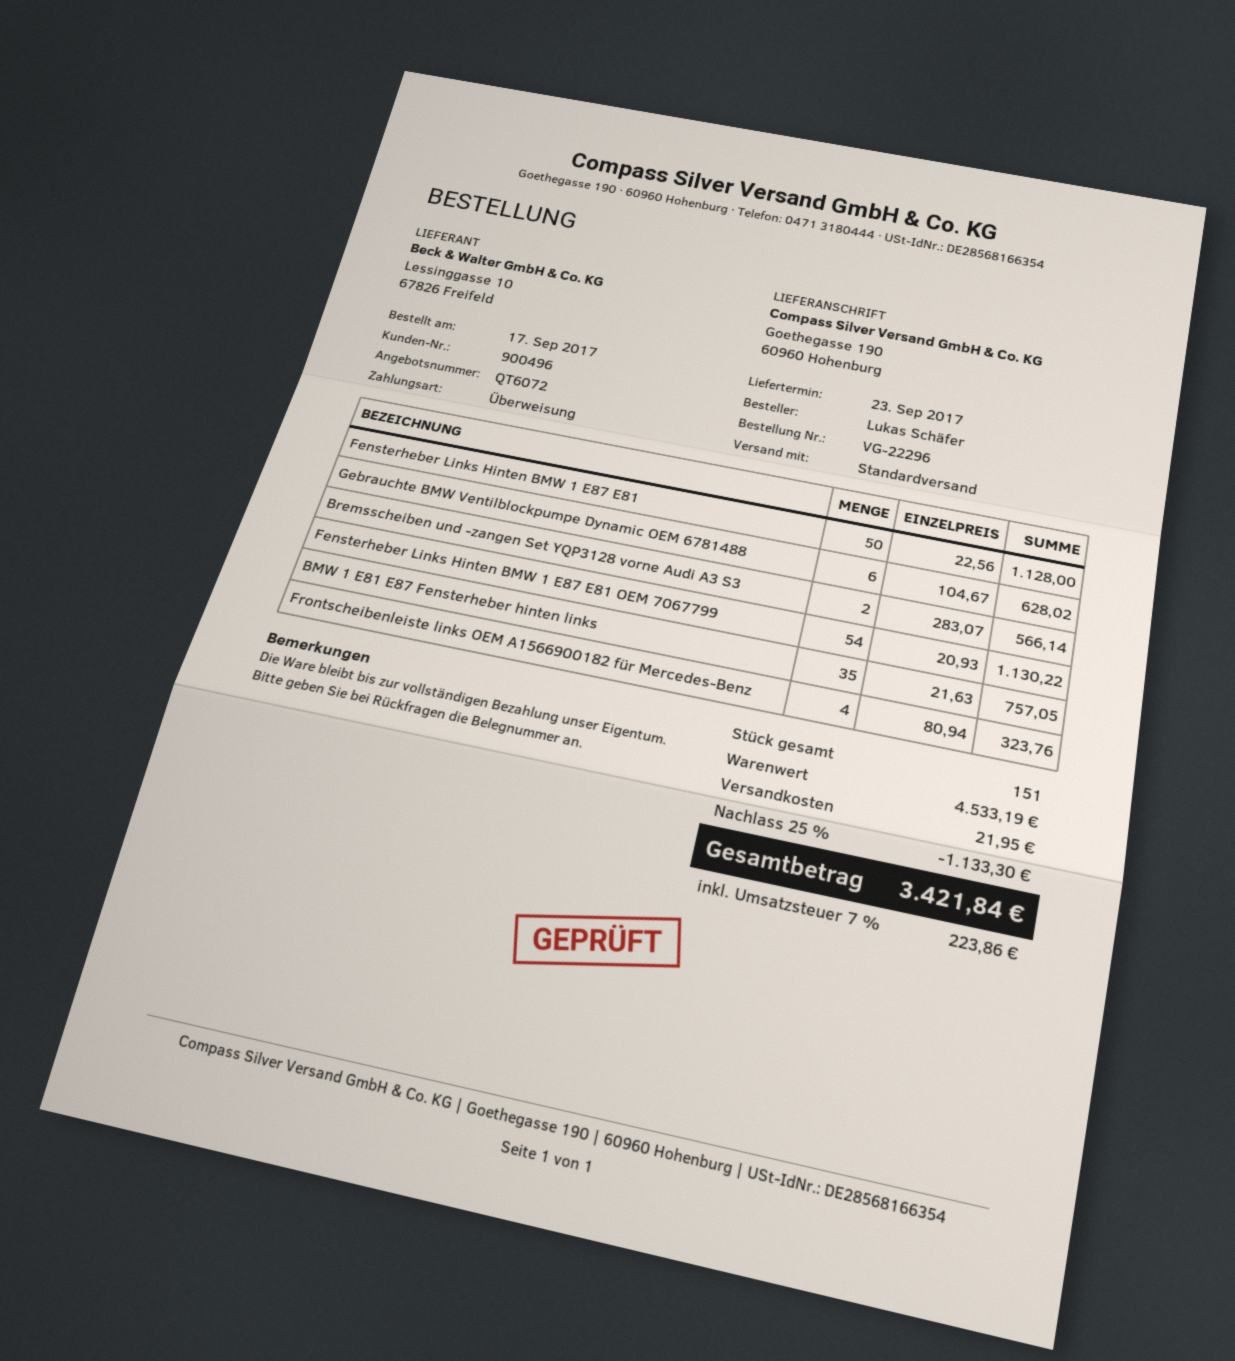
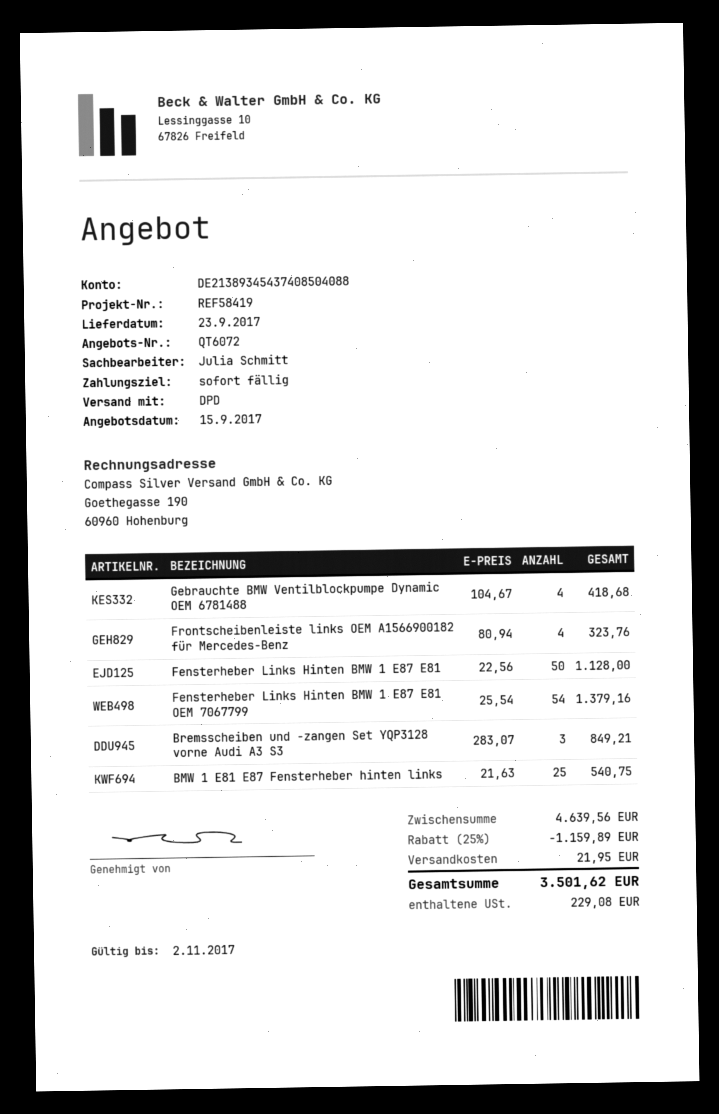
shipping method: standard -> DPD
Gebrauchte BMW Ventilblockpumpe Dynamic OEM 6781488: 6 x 104.67 = 628.02 -> 4 x 104.67 = 418.68
Bremsscheiben und -zangen Set YQP3128 vorne Audi A3 S3: 2 x 283.07 = 566.14 -> 3 x 283.07 = 849.21
Fensterheber Links Hinten BMW 1 E87 E81 OEM 7067799: 54 x 20.93 = 1130.22 -> 54 x 25.54 = 1379.16
BMW 1 E81 E87 Fensterheber hinten links: 35 x 21.63 = 757.05 -> 25 x 21.63 = 540.75
subtotal: 4533.19 -> 4639.56
discount: 25% = 1133.30 -> 25% = 1159.89
tax: 223.86 -> 229.08
total: 3421.84 -> 3501.62

